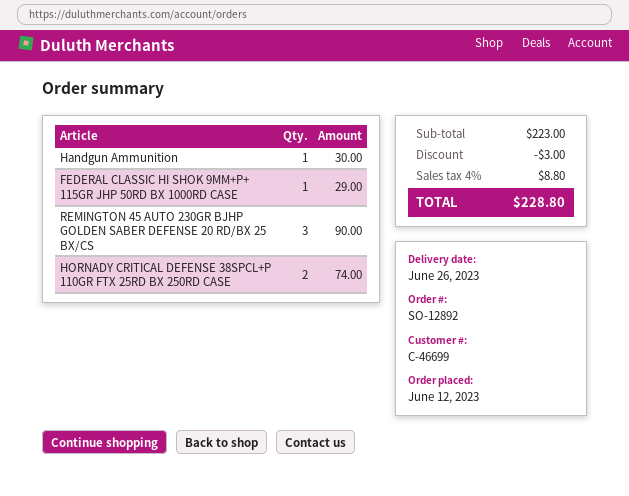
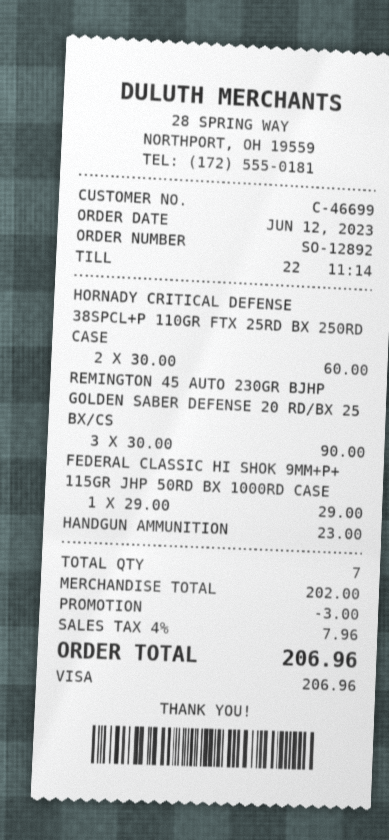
Handgun Ammunition: 1 for 30.00 -> 1 for 23.00
HORNADY CRITICAL DEFENSE 38SPCL+P 110GR FTX 25RD BX 250RD CASE: 2 for 74.00 -> 2 for 60.00
subtotal: 223.00 -> 202.00
tax: 4% = 8.80 -> 4% = 7.96
total: 228.80 -> 206.96

